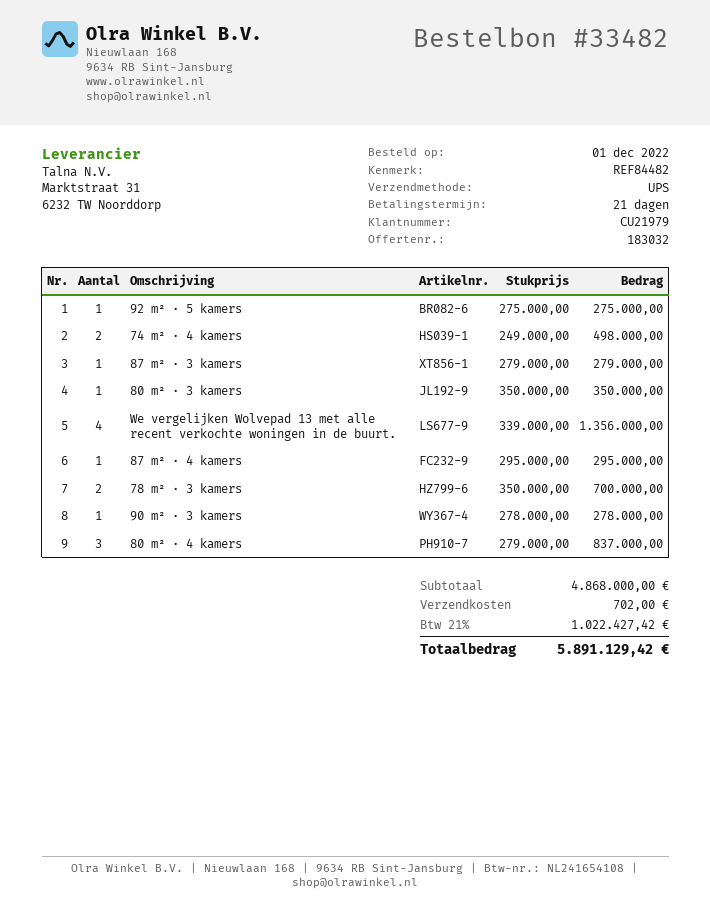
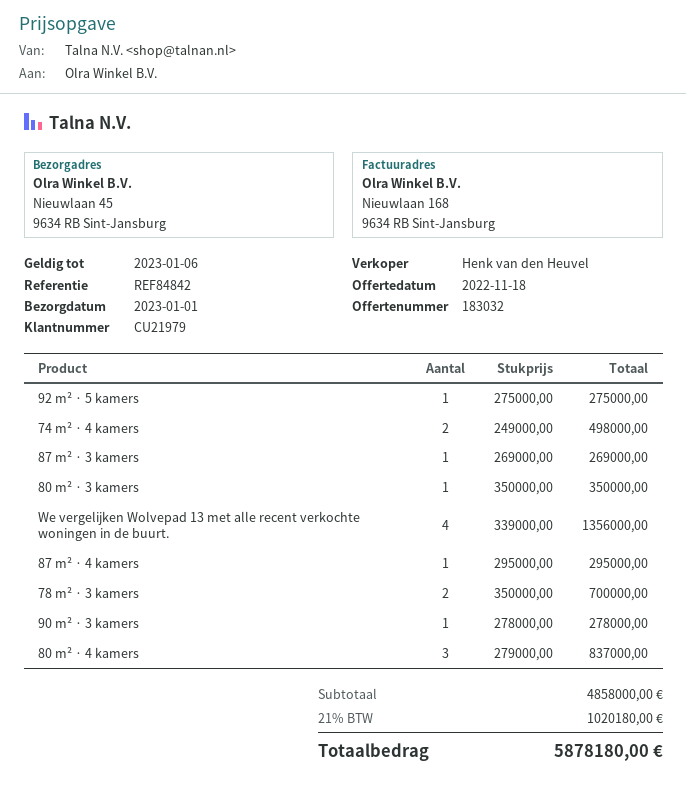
reference: REF84482 -> REF84842
87 m² · 3 kamers: 1 x 279000.00 = 279000.00 -> 1 x 269000.00 = 269000.00
subtotal: 4868000.00 -> 4858000.00
shipping: 702.00 -> none
tax: 21% = 1022427.42 -> 21% = 1020180.00
total: 5891129.42 -> 5878180.00

